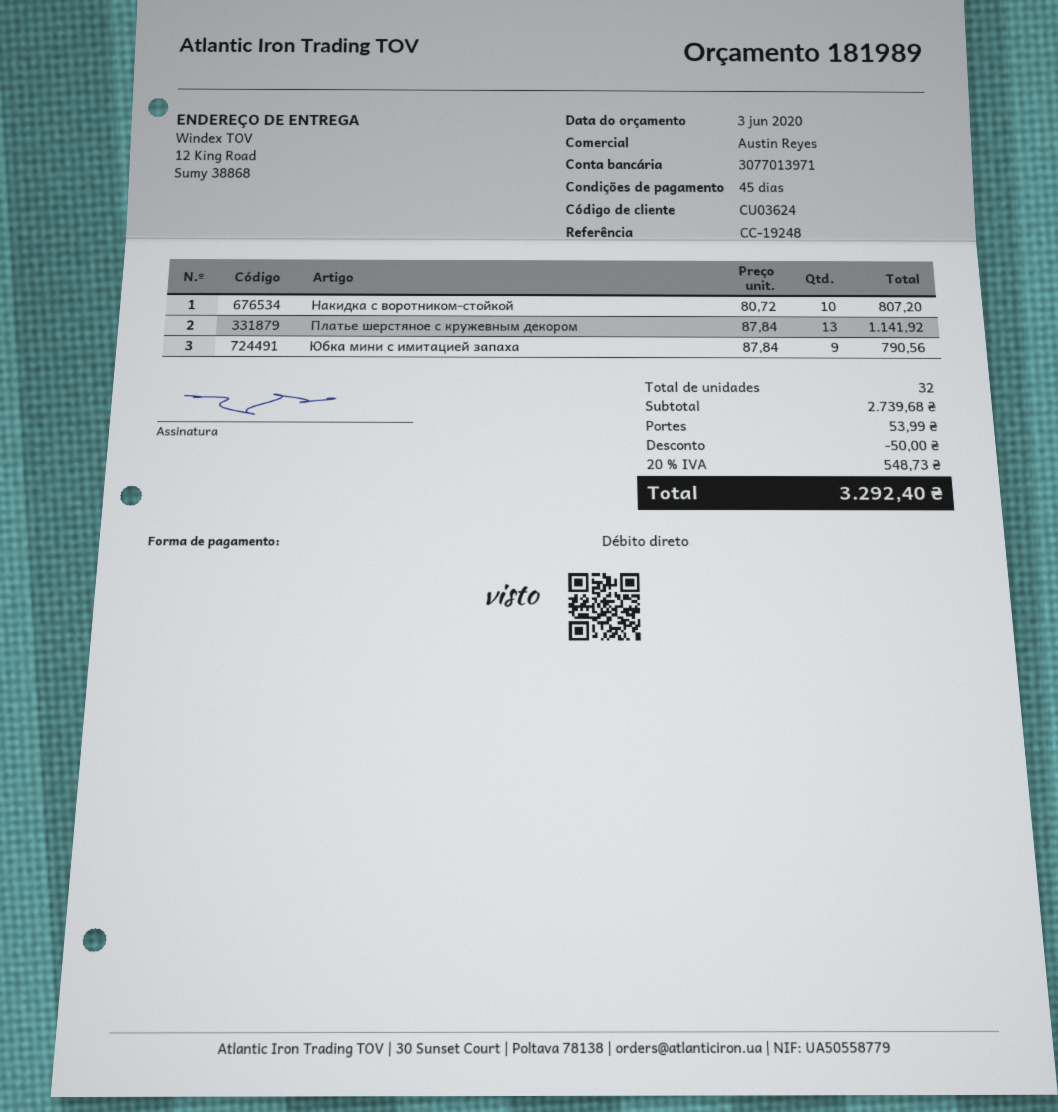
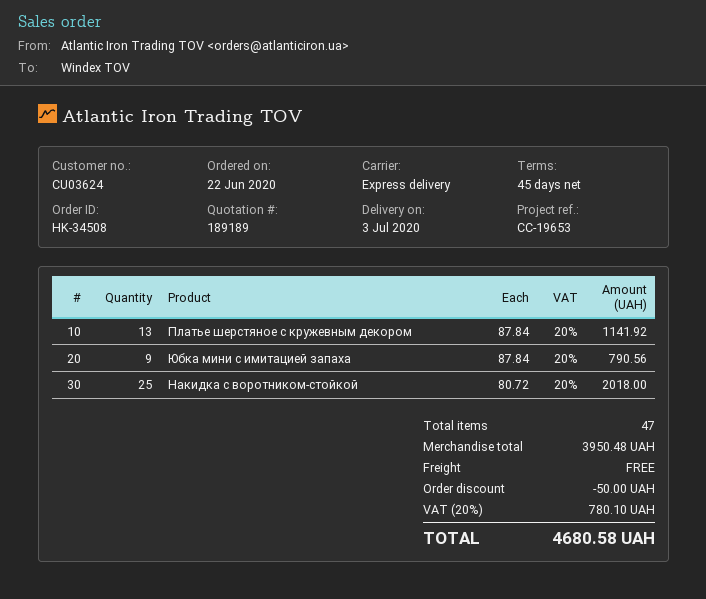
quote number: 181989 -> 189189
reference: CC-19248 -> CC-19653
Накидка с воротником-стойкой: 10 x 80.72 = 807.20 -> 25 x 80.72 = 2018.00
total quantity: 32 -> 47
subtotal: 2739.68 -> 3950.48
shipping: 53.99 -> 0.00
tax: 20% = 548.73 -> 20% = 780.10
total: 3292.40 -> 4680.58

